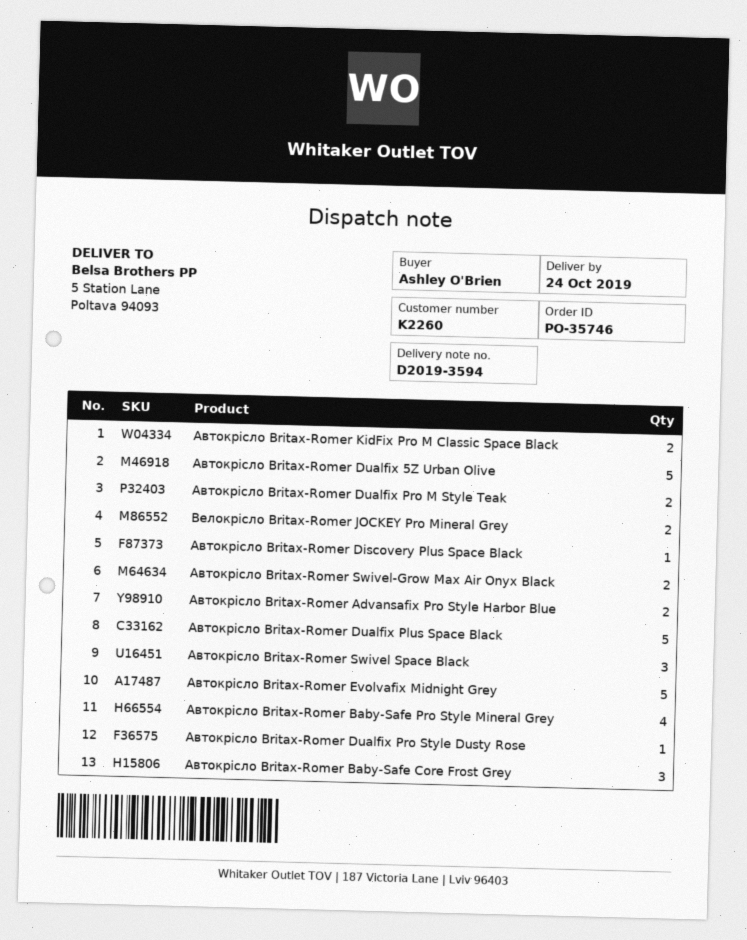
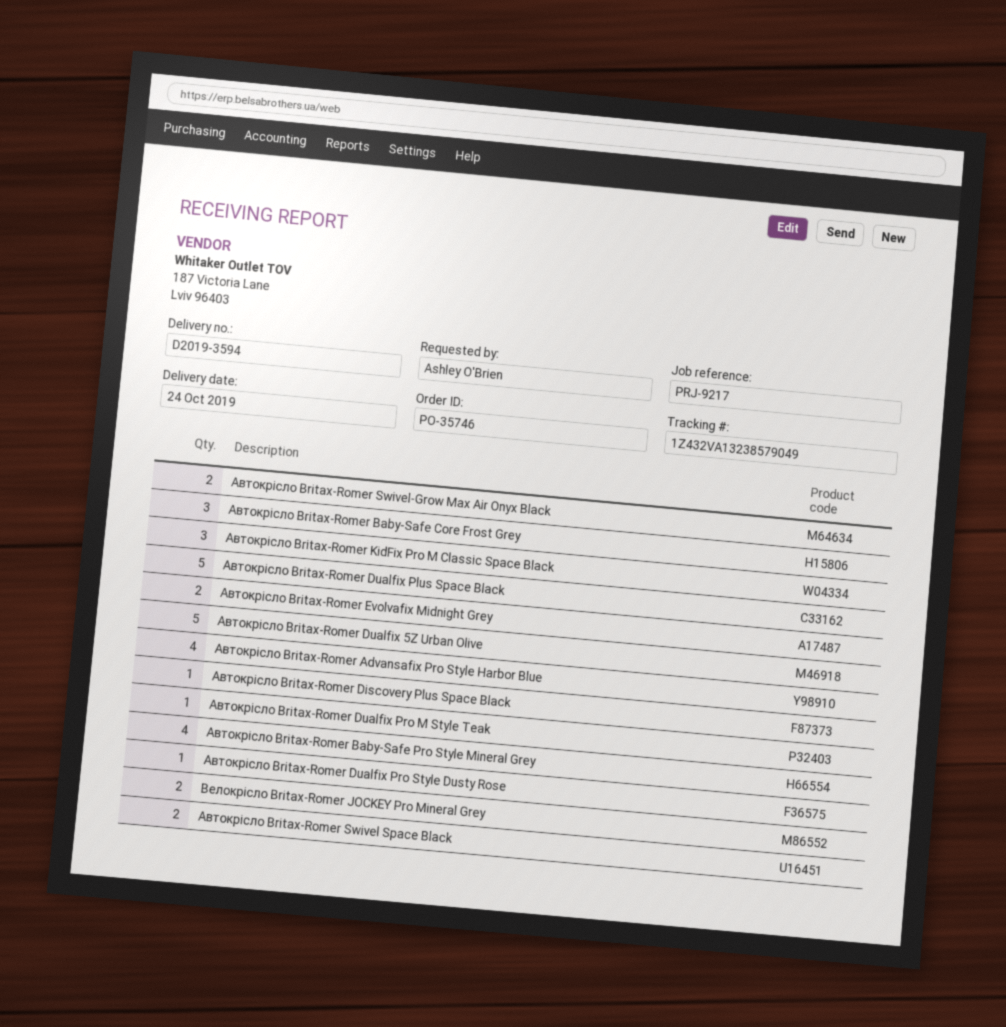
Автокрісло Britax-Romer KidFix Pro M Classic Space Black: 2 -> 3
Автокрісло Britax-Romer Dualfix Pro M Style Teak: 2 -> 1
Автокрісло Britax-Romer Advansafix Pro Style Harbor Blue: 2 -> 4
Автокрісло Britax-Romer Swivel Space Black: 3 -> 2
Автокрісло Britax-Romer Evolvafix Midnight Grey: 5 -> 2

